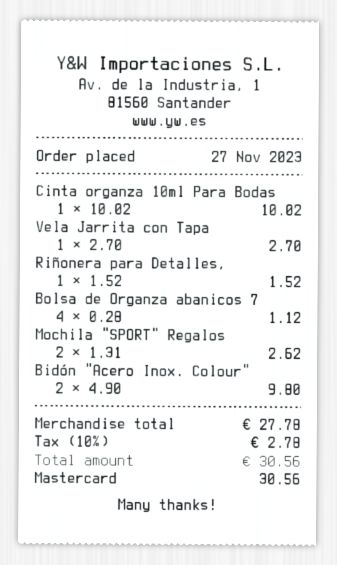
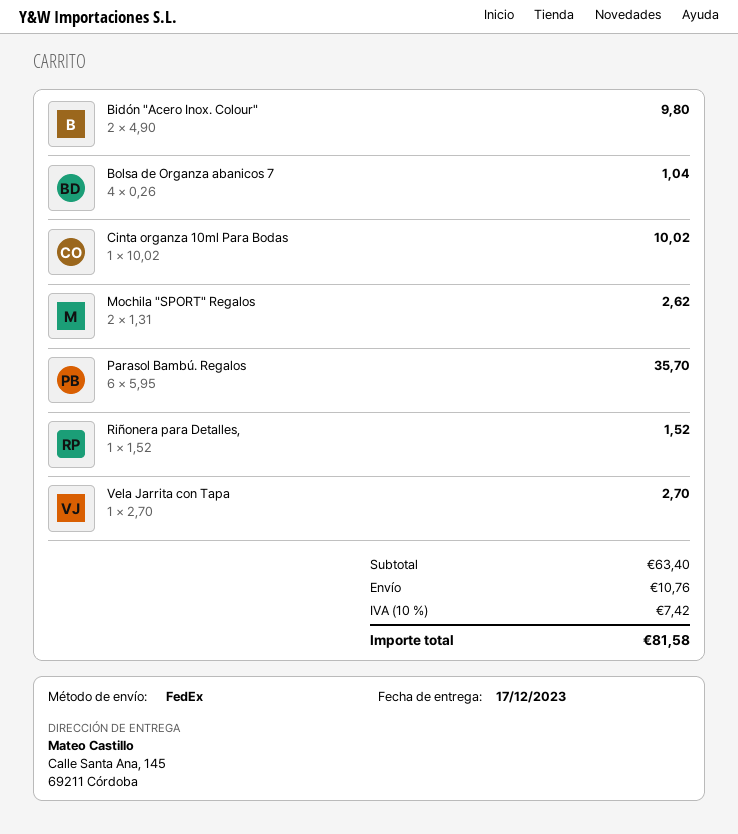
Bolsa de Organza abanicos 7: 4 x 0.28 = 1.12 -> 4 x 0.26 = 1.04
Parasol Bambú. Regalos: none -> 6 x 5.95 = 35.70
subtotal: 27.78 -> 63.40
shipping: none -> 10.76
tax: 10% = 2.78 -> 10% = 7.42
total: 30.56 -> 81.58

